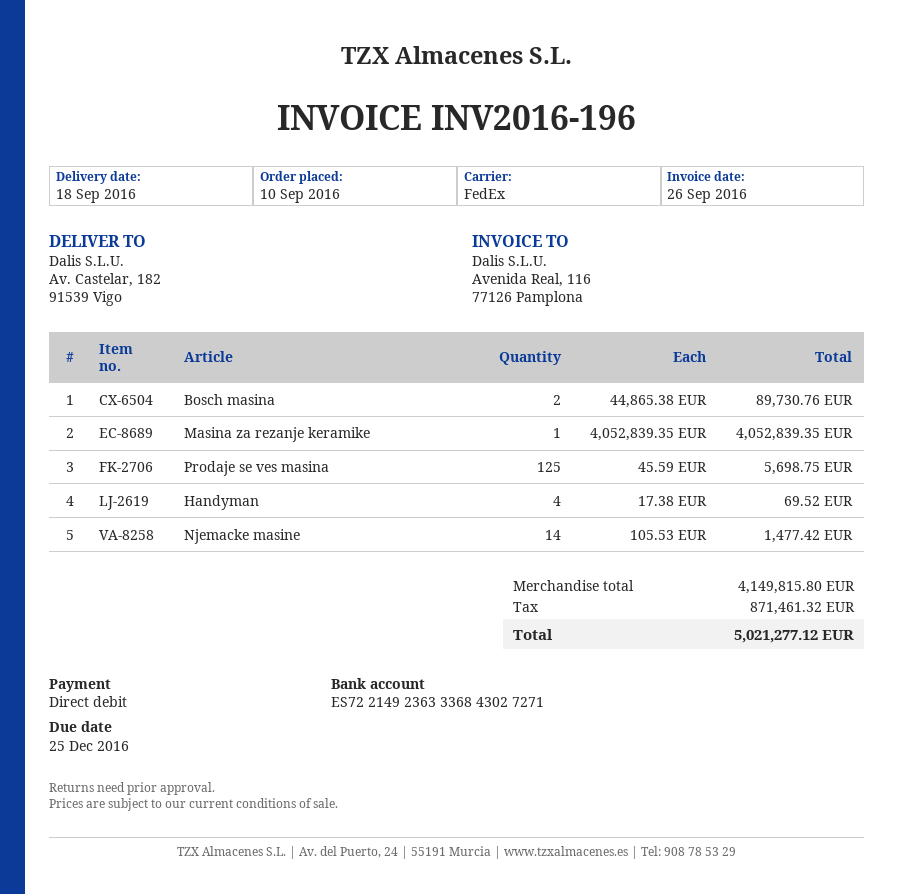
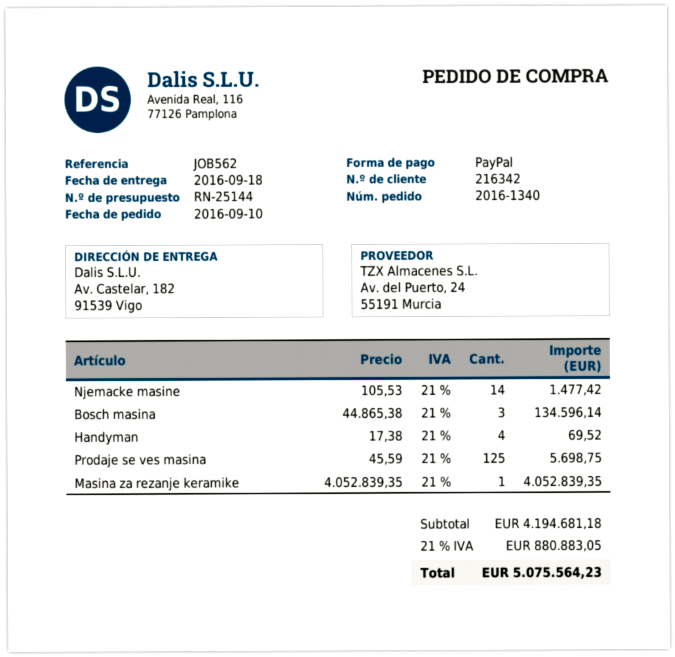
payment method: direct debit -> PayPal
Bosch masina: 2 x 44865.38 = 89730.76 -> 3 x 44865.38 = 134596.14
subtotal: 4149815.80 -> 4194681.18
tax: 871461.32 -> 880883.05
total: 5021277.12 -> 5075564.23

